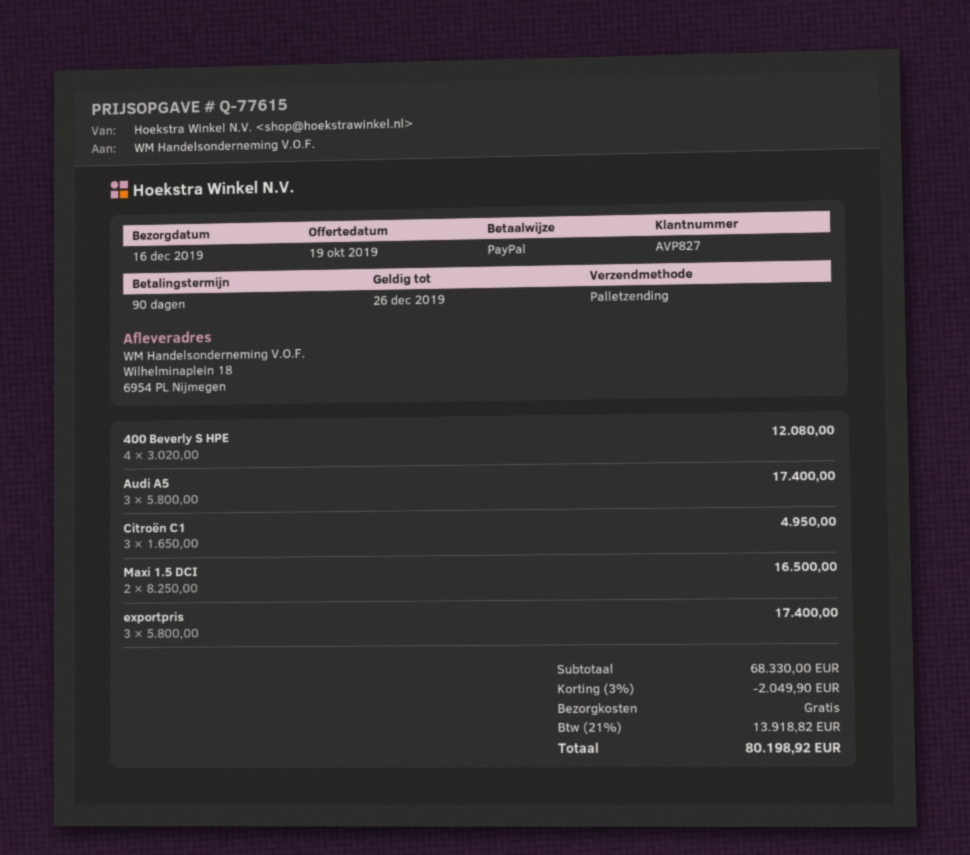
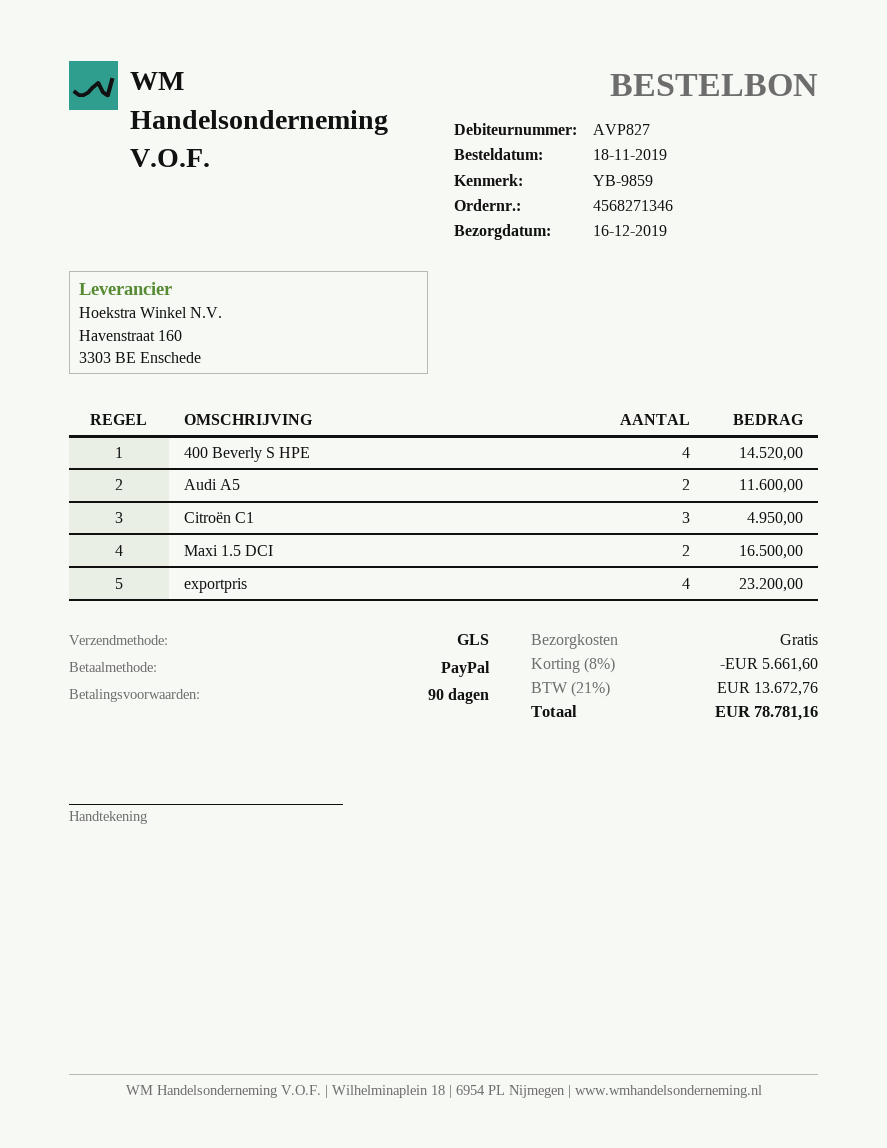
shipping method: pallet freight -> GLS
400 Beverly S HPE: 4 for 12080.00 -> 4 for 14520.00
Audi A5: 3 for 17400.00 -> 2 for 11600.00
exportpris: 3 for 17400.00 -> 4 for 23200.00
discount: 3% = 2049.90 -> 8% = 5661.60
tax: 21% = 13918.82 -> 21% = 13672.76
total: 80198.92 -> 78781.16

